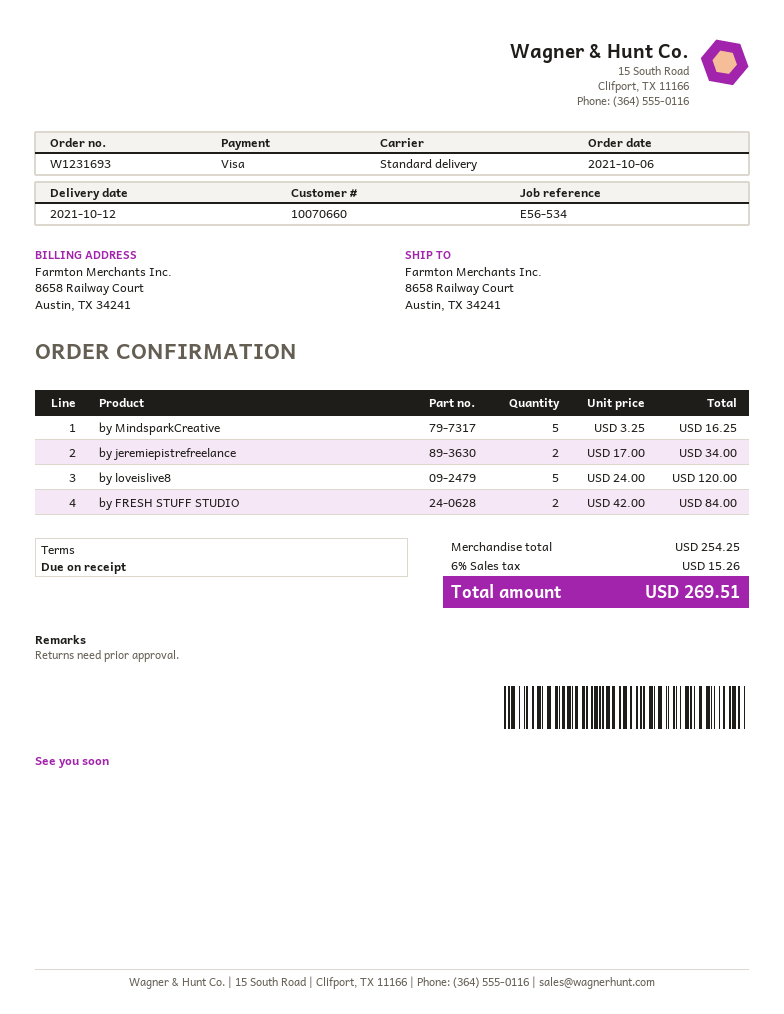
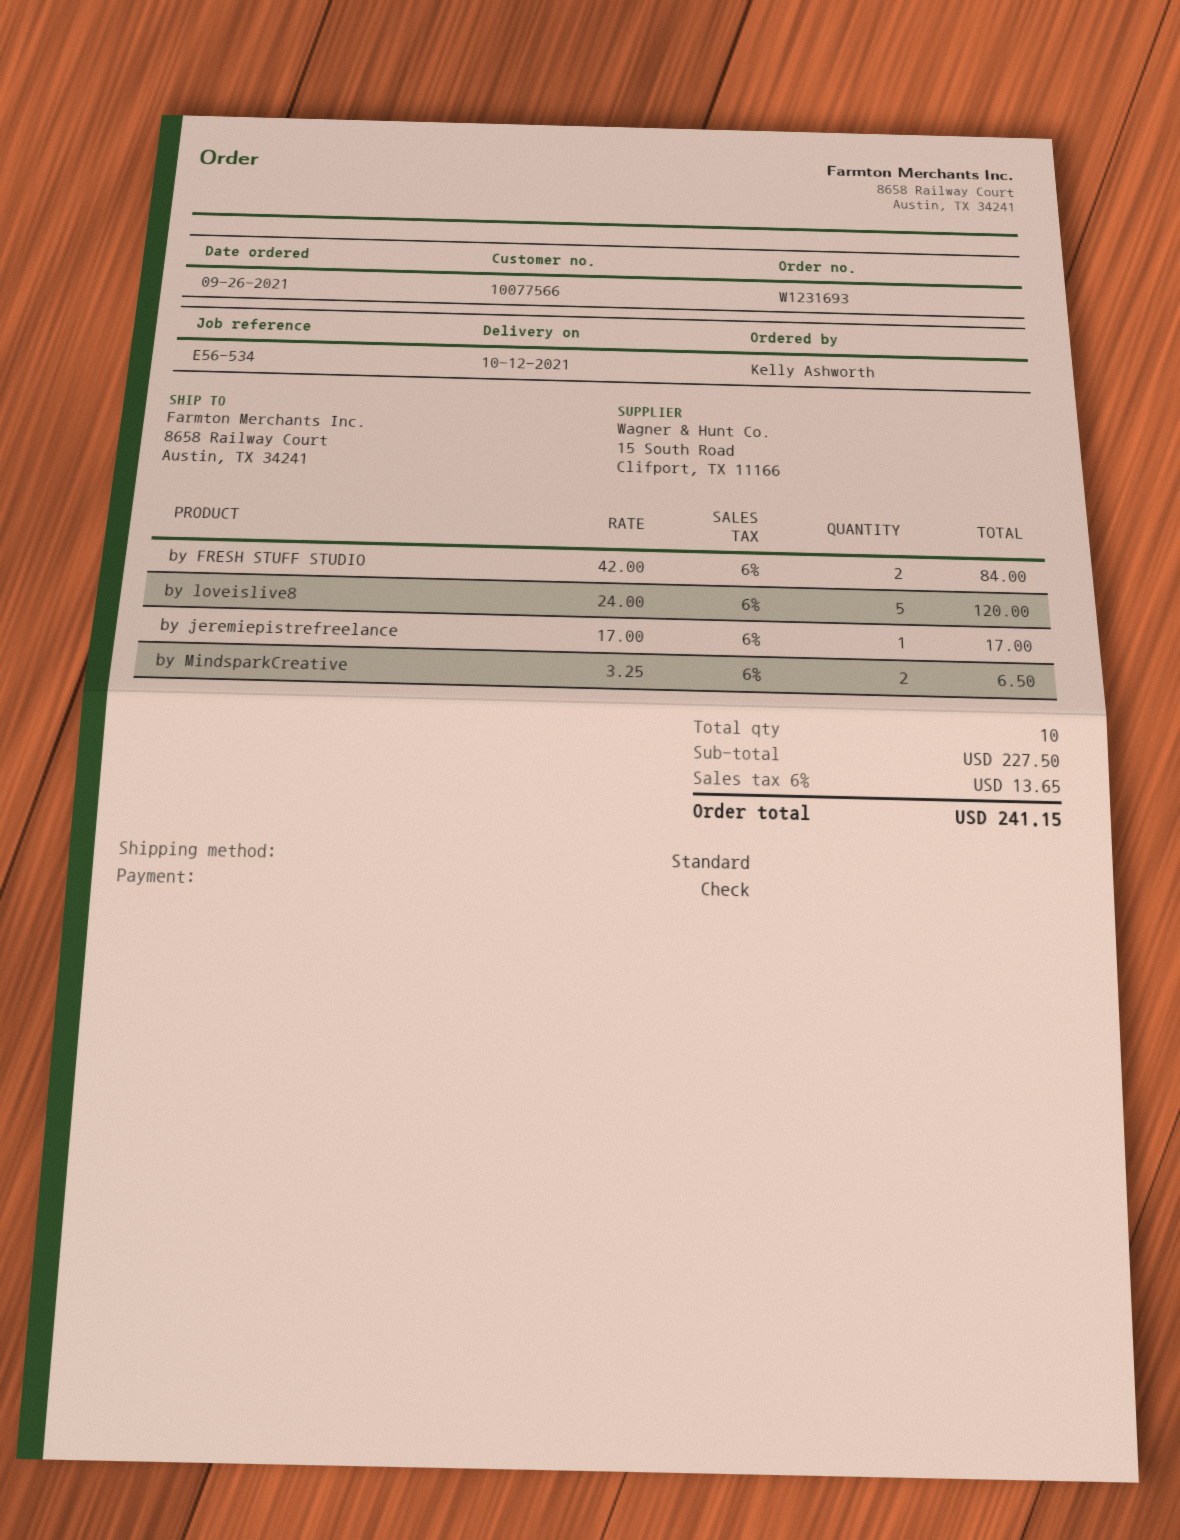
order date: 2021-10-06 -> 2021-09-26
customer number: 10070660 -> 10077566
payment method: Visa -> cheque
by MindsparkCreative: 5 x 3.25 = 16.25 -> 2 x 3.25 = 6.50
by jeremiepistrefreelance: 2 x 17.00 = 34.00 -> 1 x 17.00 = 17.00
subtotal: 254.25 -> 227.50
tax: 6% = 15.26 -> 6% = 13.65
total: 269.51 -> 241.15

